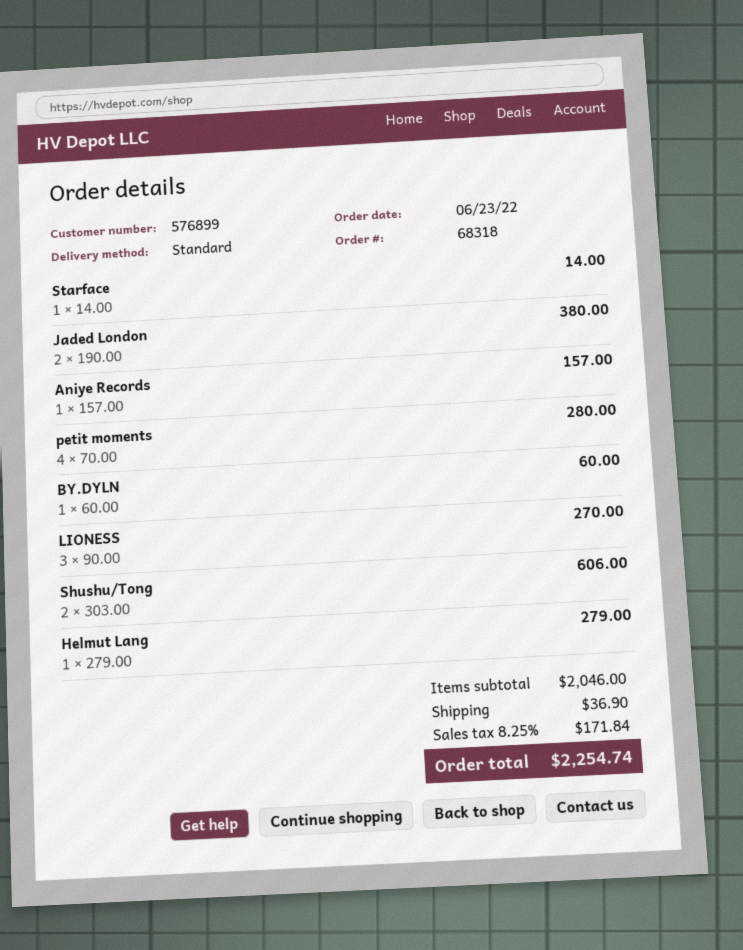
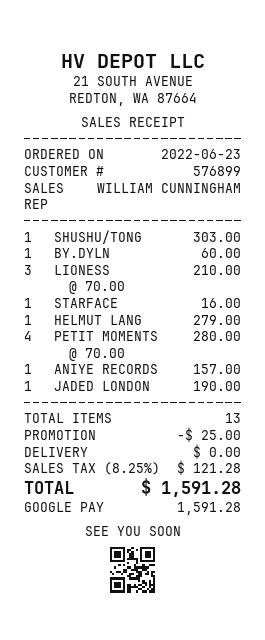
Starface: 1 x 14.00 = 14.00 -> 1 x 16.00 = 16.00
Jaded London: 2 x 190.00 = 380.00 -> 1 x 190.00 = 190.00
LIONESS: 3 x 90.00 = 270.00 -> 3 x 70.00 = 210.00
Shushu/Tong: 2 x 303.00 = 606.00 -> 1 x 303.00 = 303.00
discount: none -> 25.00
shipping: 36.90 -> 0.00
tax: 8.25% = 171.84 -> 8.25% = 121.28
total: 2254.74 -> 1591.28

